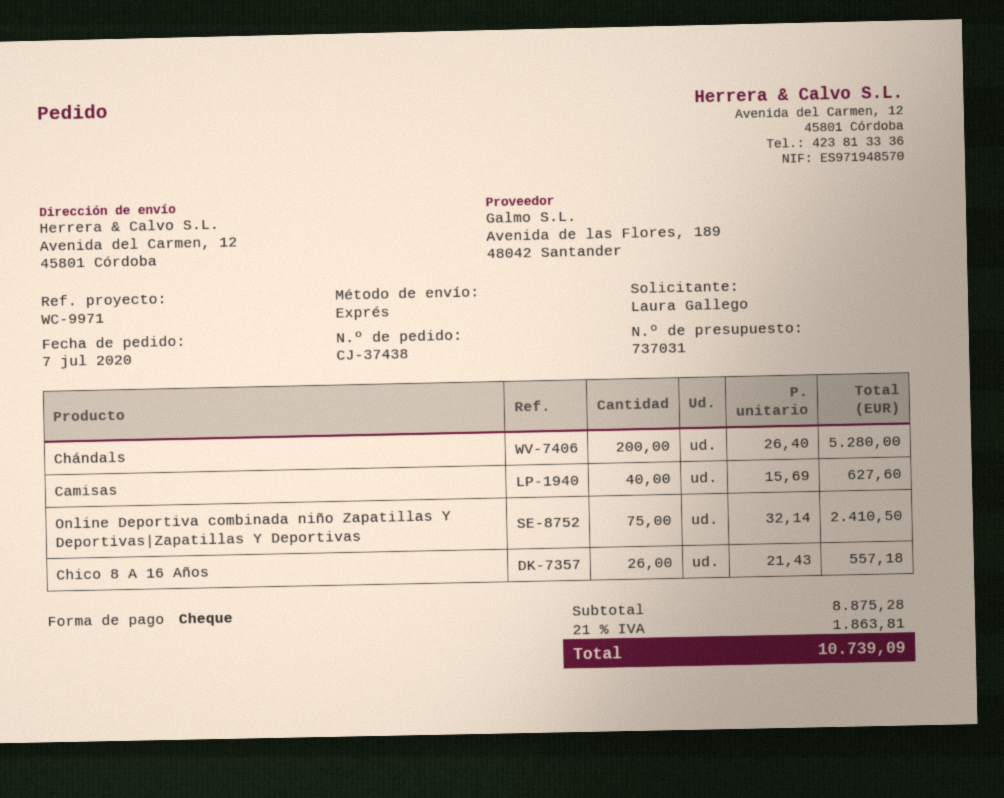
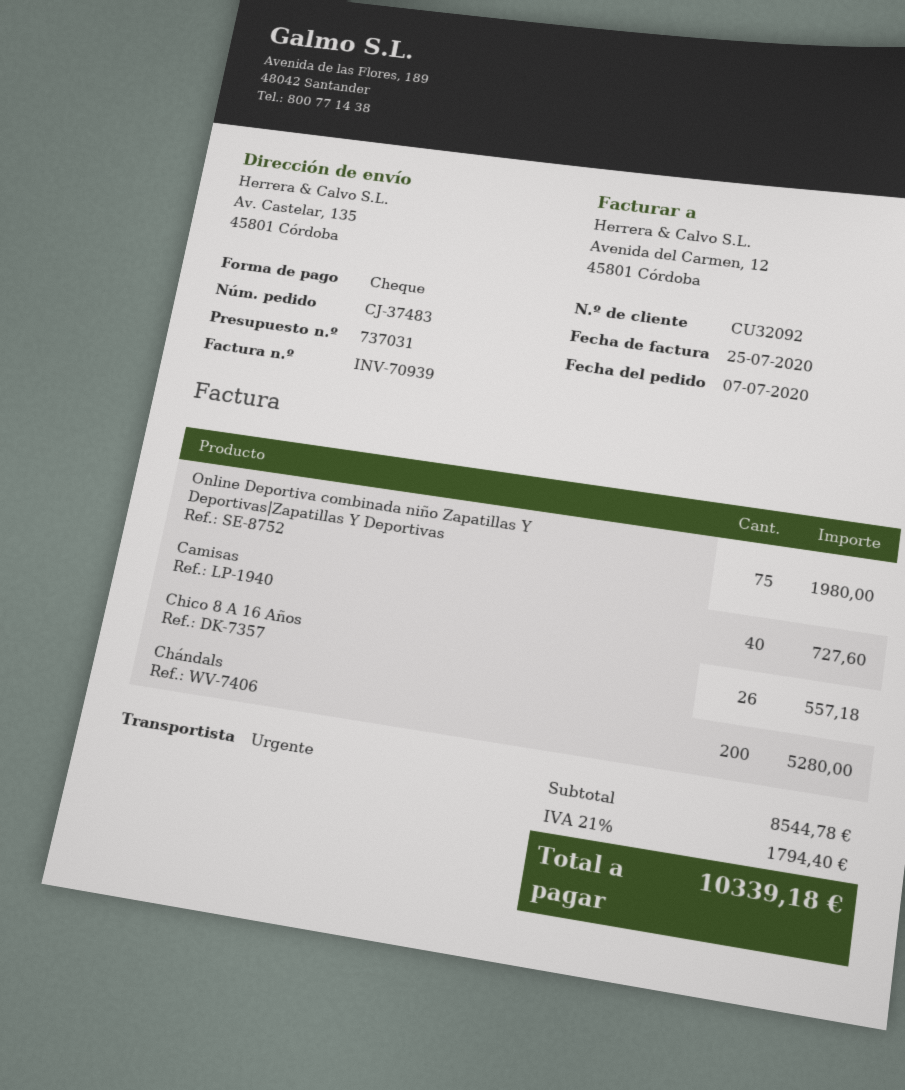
order number: CJ-37438 -> CJ-37483
ship to: Avenida del Carmen, 12, 45801 Córdoba -> Av. Castelar, 135, 45801 Córdoba
Camisas: 40 for 627.60 -> 40 for 727.60
Online Deportiva combinada niño Zapatillas Y Deportivas|Zapatillas Y Deportivas: 75 for 2410.50 -> 75 for 1980.00
subtotal: 8875.28 -> 8544.78
tax: 21% = 1863.81 -> 21% = 1794.40
total: 10739.09 -> 10339.18

